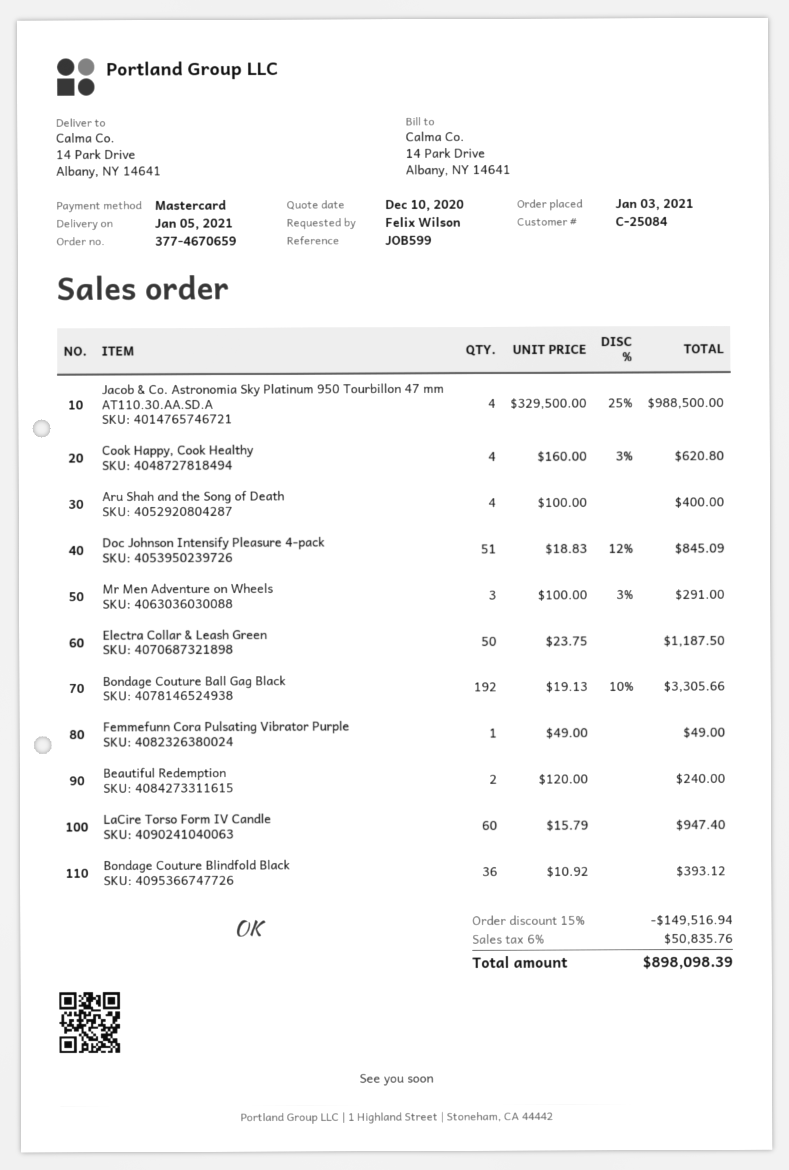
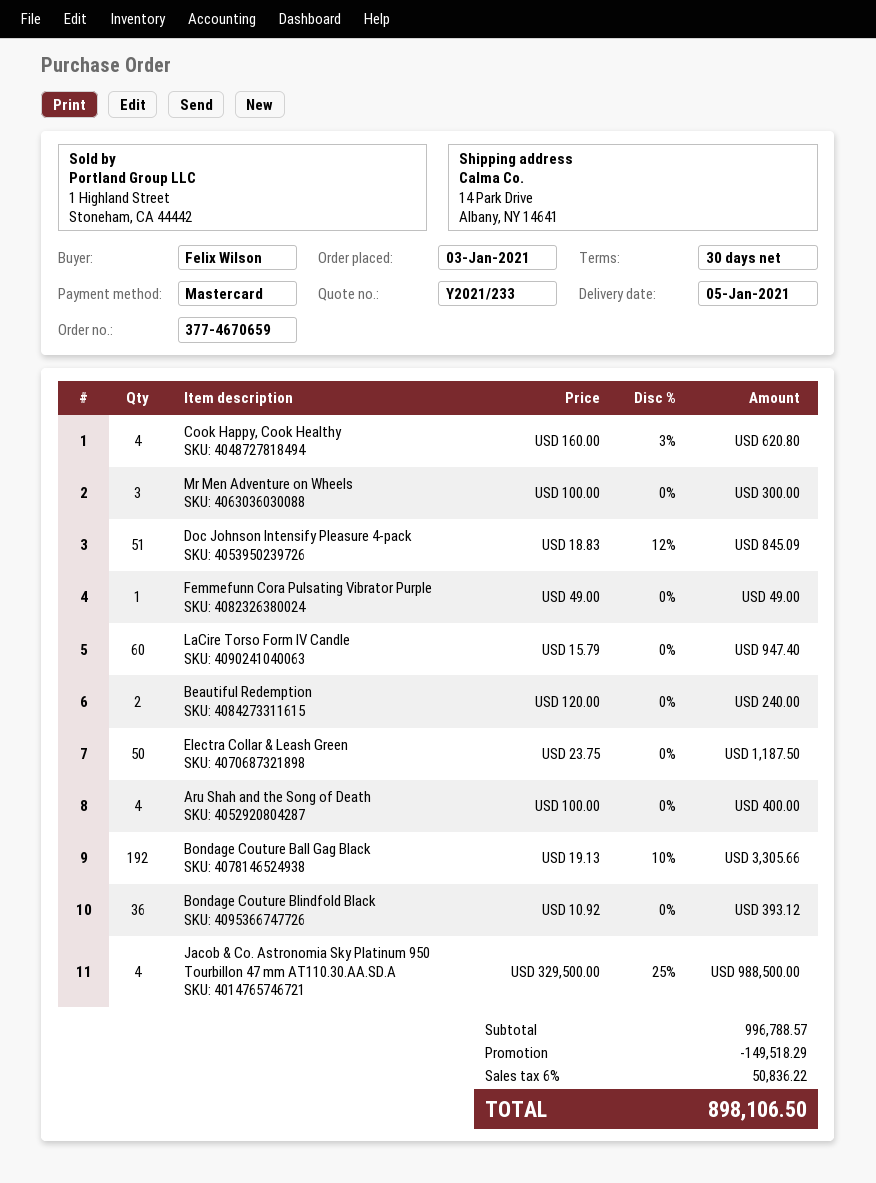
Mr Men Adventure on Wheels: 3 x 100.00 - 3% = 291.00 -> 3 x 100.00 = 300.00
discount: 149516.94 -> 149518.29
tax: 6% = 50835.76 -> 6% = 50836.22
total: 898098.39 -> 898106.50

